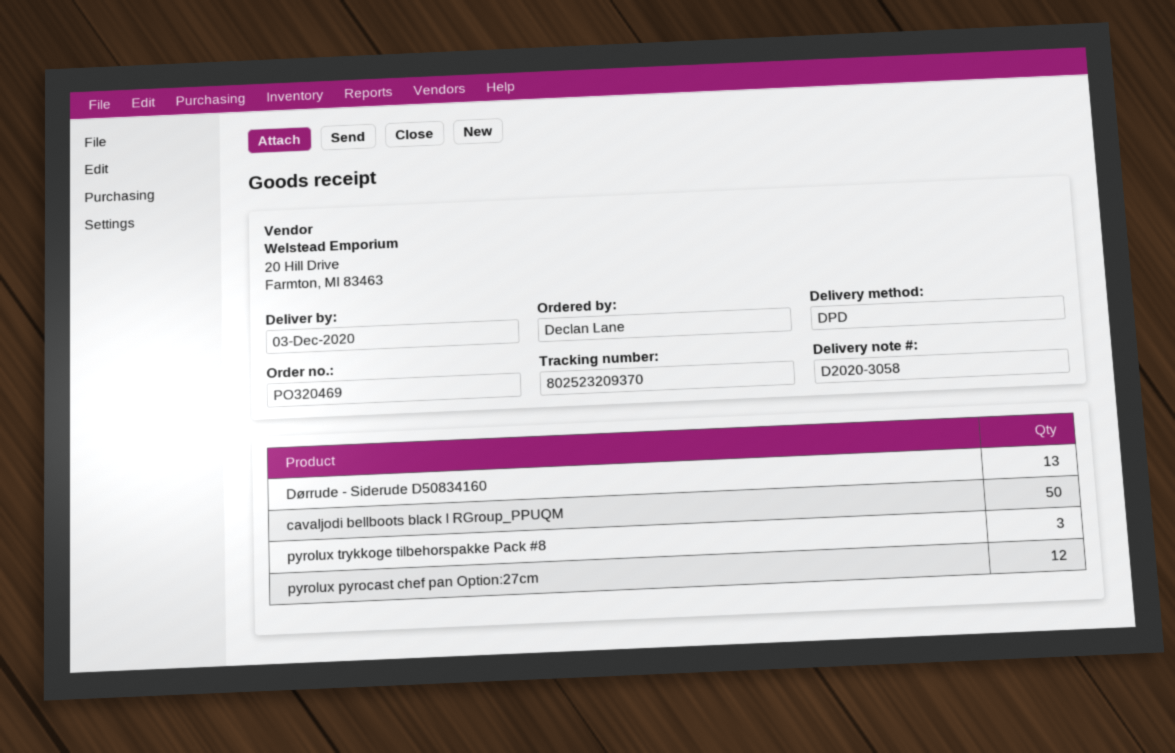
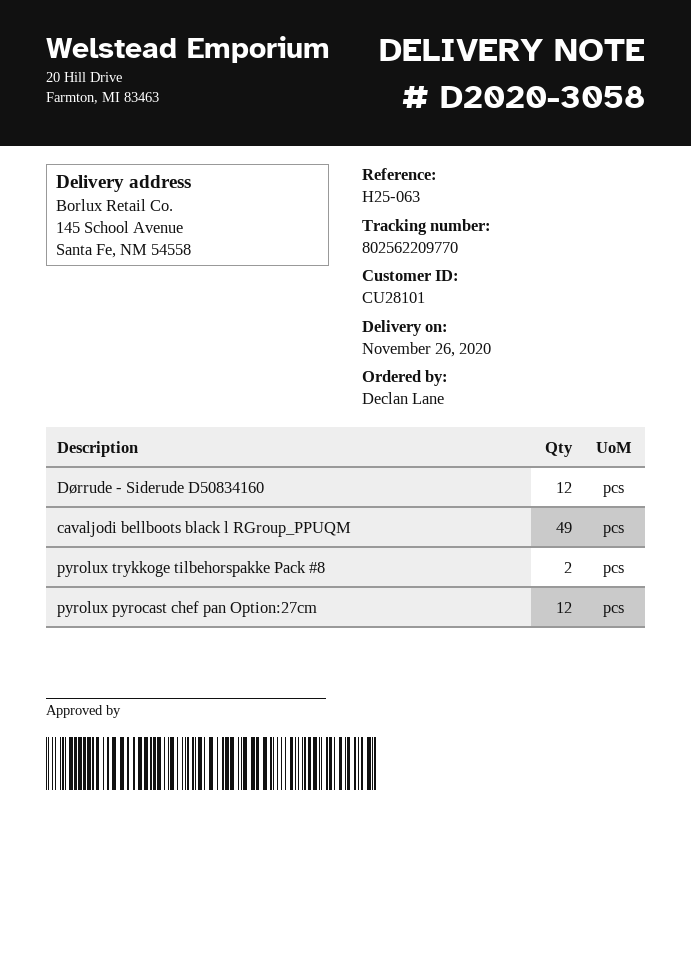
delivery date: 2020-12-03 -> 2020-11-26
tracking number: 802523209370 -> 802562209770
Dørrude - Siderude D50834160: 13 -> 12
cavaljodi bellboots black l RGroup_PPUQM: 50 -> 49
pyrolux trykkoge tilbehorspakke Pack #8: 3 -> 2

